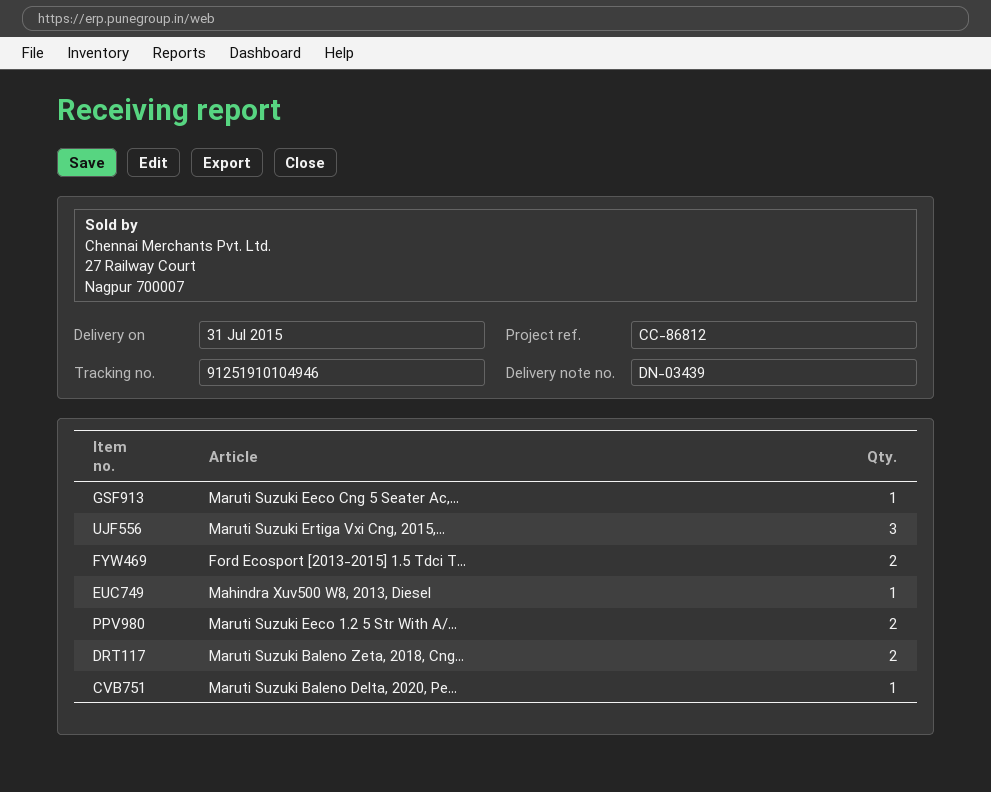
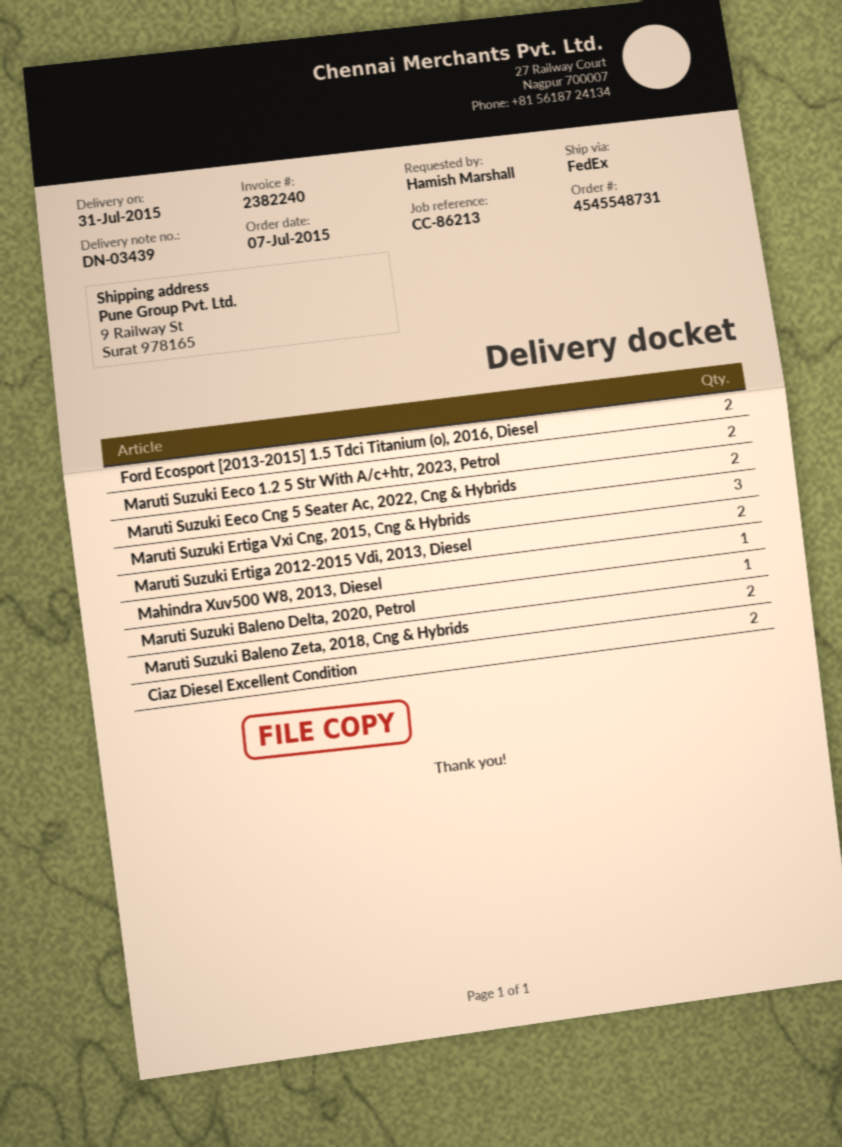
reference: CC-86812 -> CC-86213
Maruti Suzuki Eeco Cng 5 Seater Ac,...: 1 -> 2
Maruti Suzuki Ertiga 2012-2015 Vdi, 2013, Diesel: none -> 2
Ciaz Diesel Excellent Condition: none -> 2

